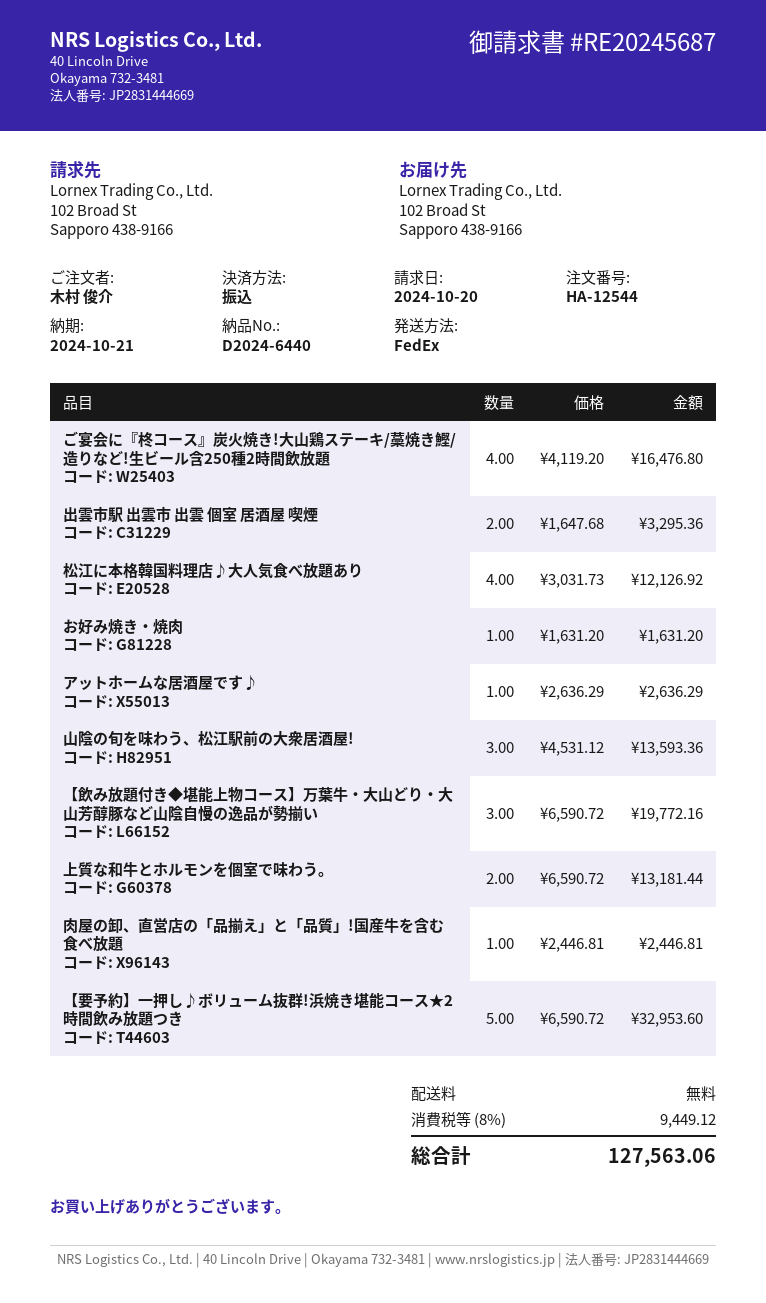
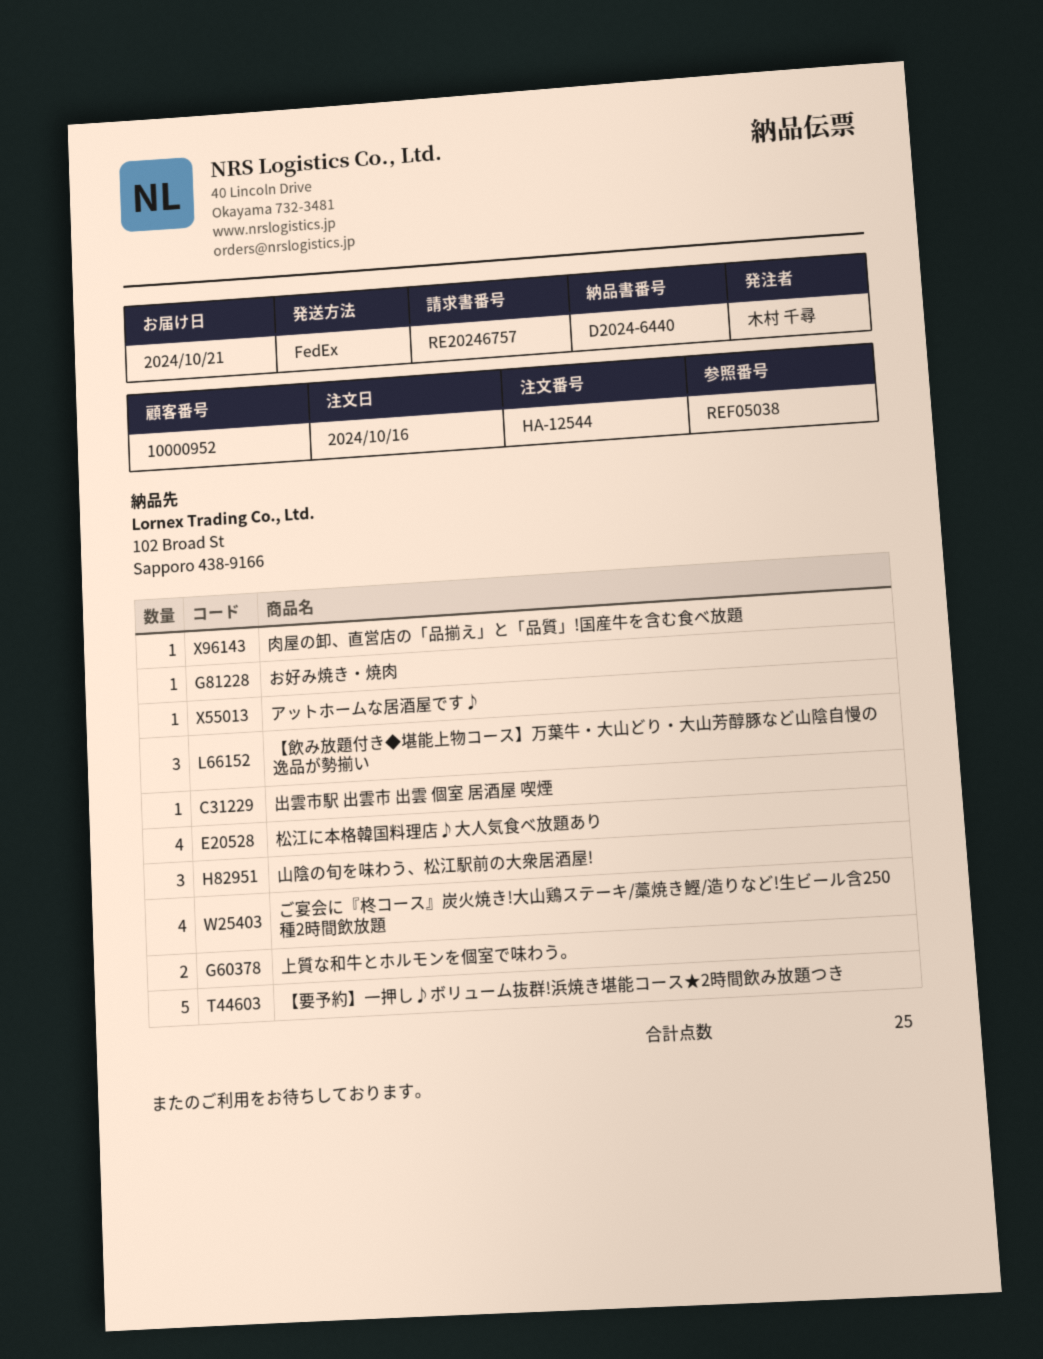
invoice number: RE20245687 -> RE20246757
ordered by: 木村 俊介 -> 木村 千尋
出雲市駅 出雲市 出雲 個室 居酒屋 喫煙: 2 -> 1

